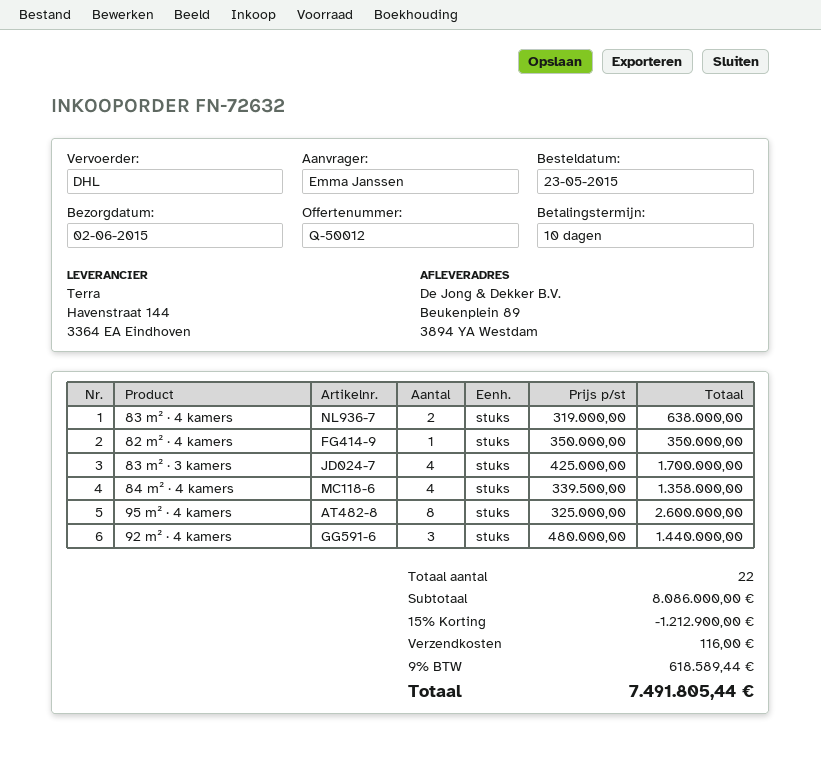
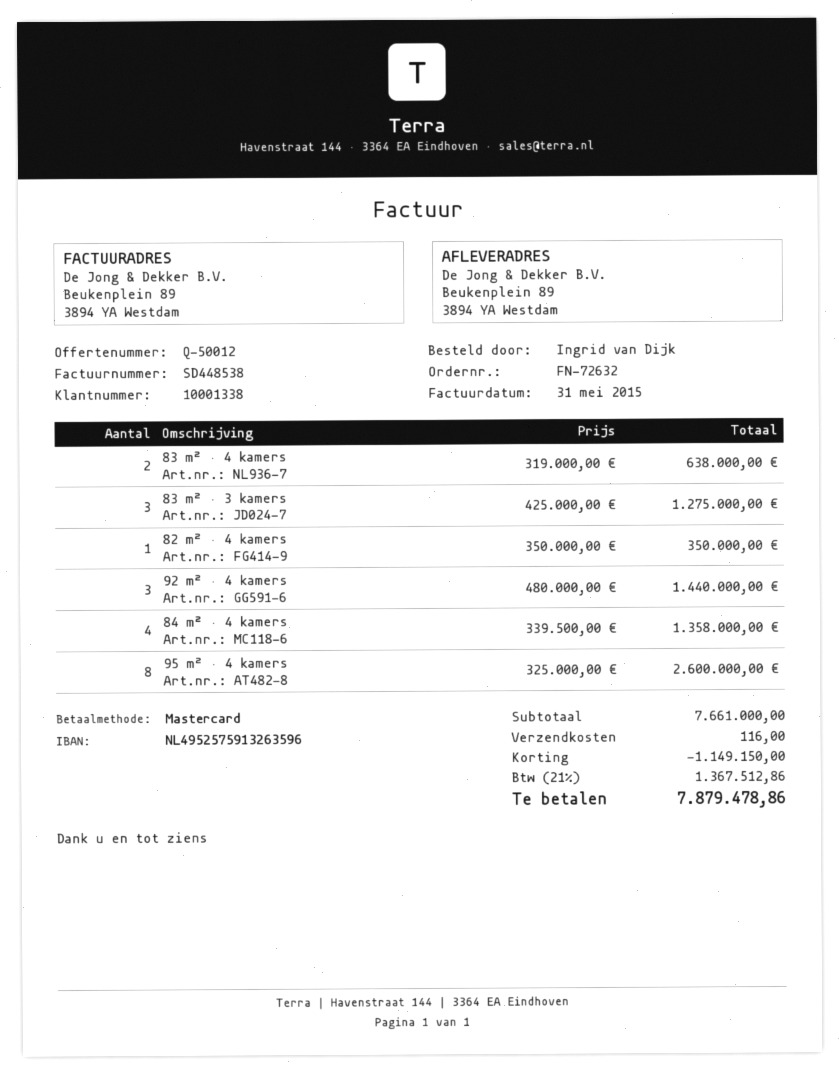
ordered by: Emma Janssen -> Ingrid van Dijk
83 m² · 3 kamers: 4 x 425000.00 = 1700000.00 -> 3 x 425000.00 = 1275000.00
subtotal: 8086000.00 -> 7661000.00
discount: 1212900.00 -> 1149150.00
tax: 9% = 618589.44 -> 21% = 1367512.86
total: 7491805.44 -> 7879478.86

